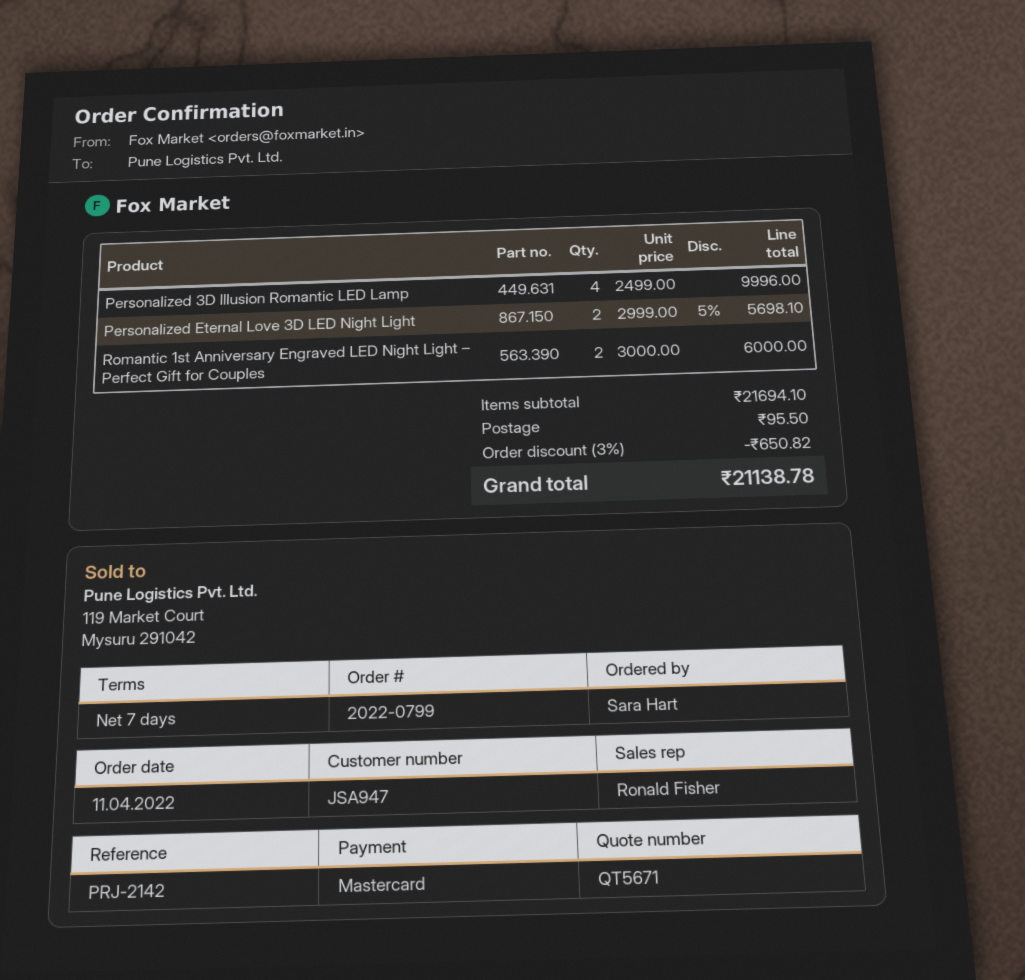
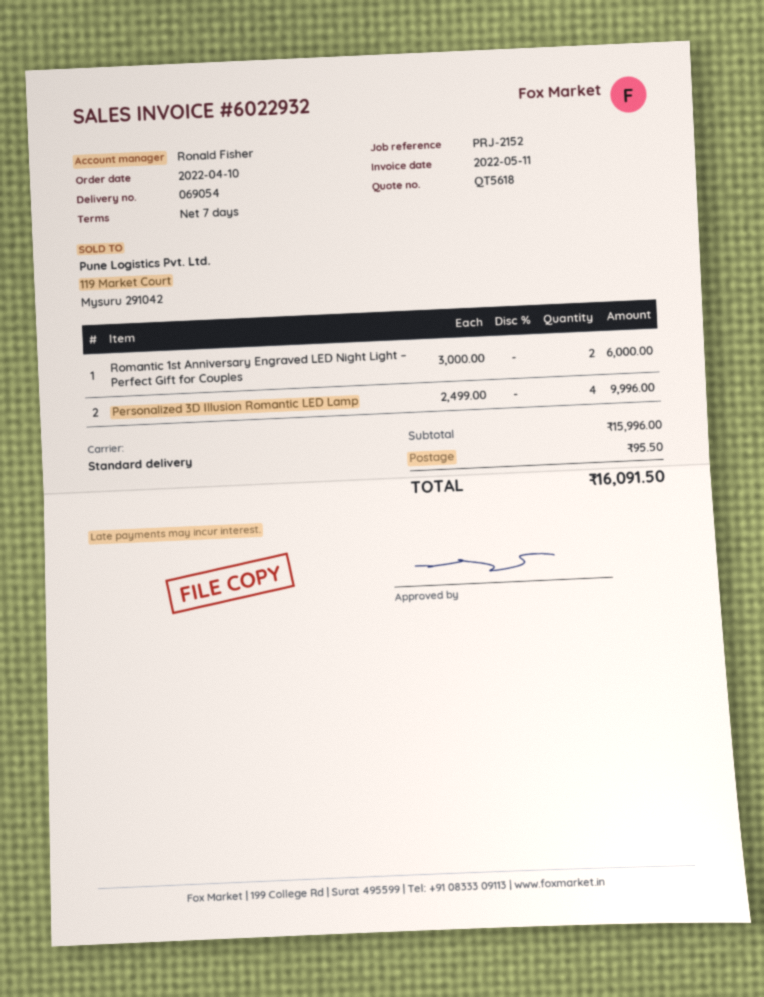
quote number: QT5671 -> QT5618
order date: 2022-04-11 -> 2022-04-10
reference: PRJ-2142 -> PRJ-2152
Personalized Eternal Love 3D LED Night Light: 2 x 2999.00 - 5% = 5698.10 -> none
subtotal: 21694.10 -> 15996.00
discount: 3% = 650.82 -> none
total: 21138.78 -> 16091.50

